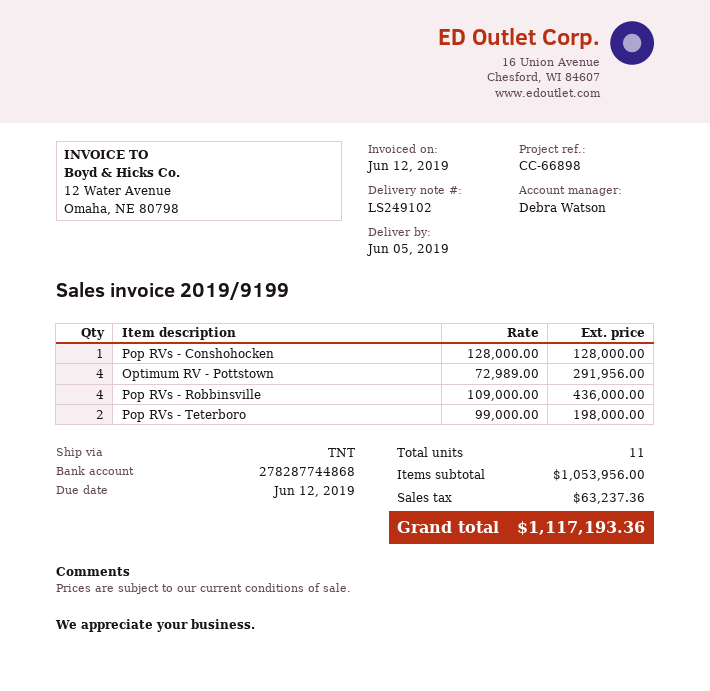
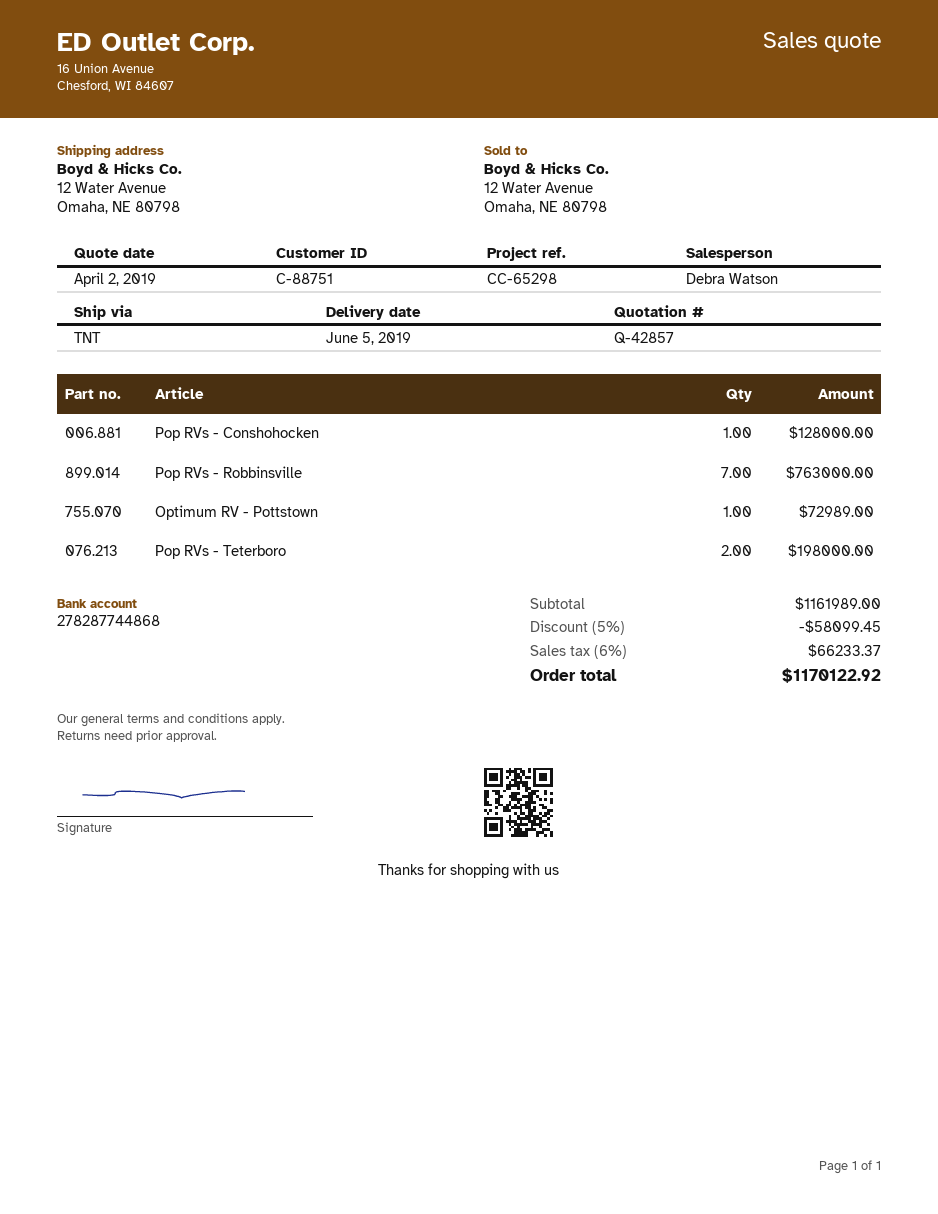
reference: CC-66898 -> CC-65298
Optimum RV - Pottstown: 4 for 291956.00 -> 1 for 72989.00
Pop RVs - Robbinsville: 4 for 436000.00 -> 7 for 763000.00
subtotal: 1053956.00 -> 1161989.00
discount: none -> 5% = 58099.45
tax: 63237.36 -> 66233.37
total: 1117193.36 -> 1170122.92

